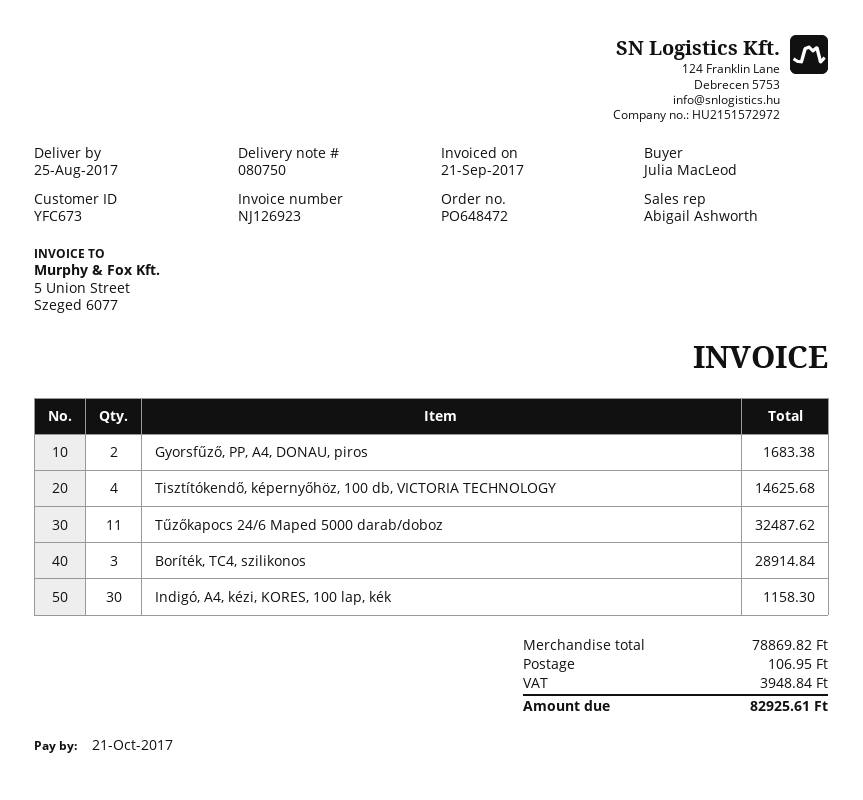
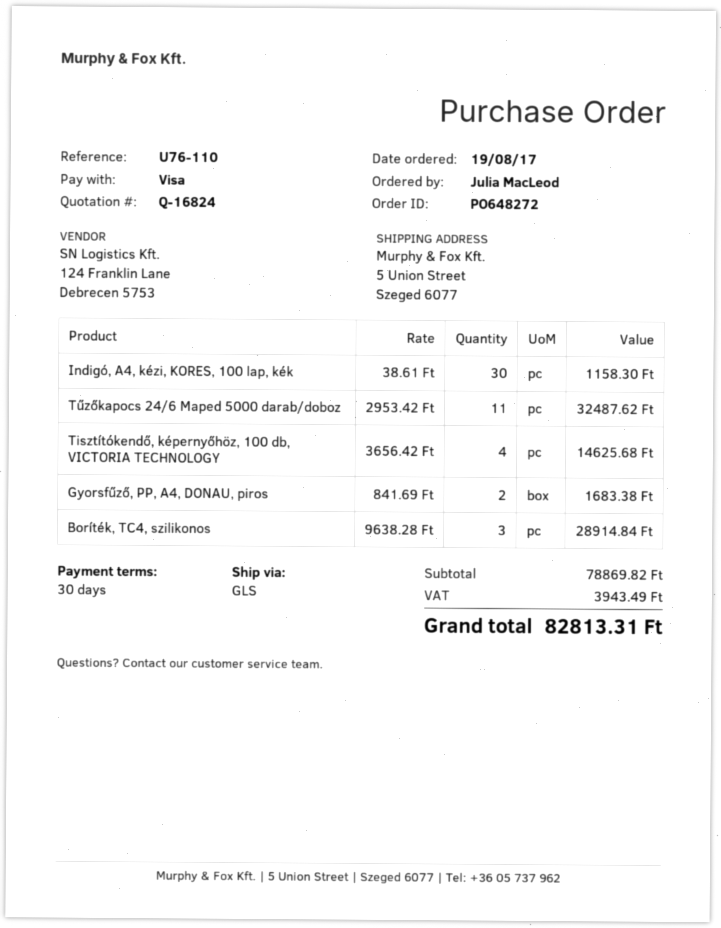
order number: PO648472 -> PO648272
shipping: 106.95 -> none
tax: 3948.84 -> 3943.49
total: 82925.61 -> 82813.31

